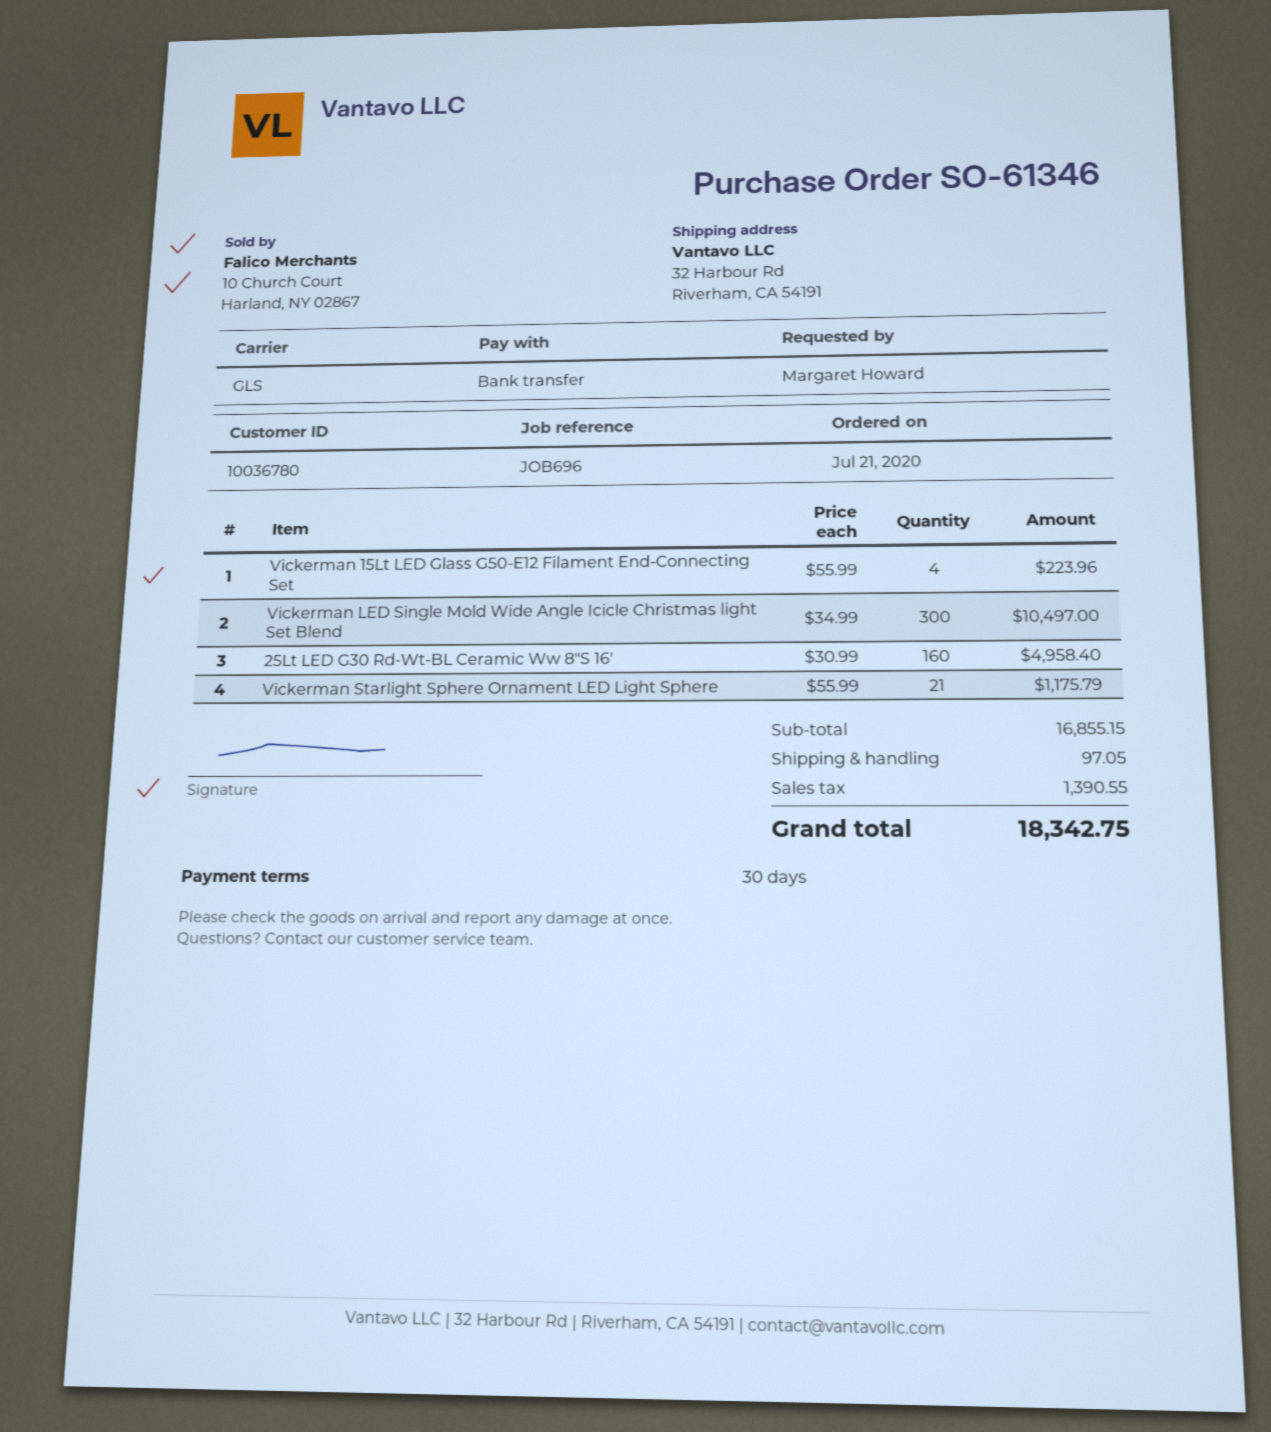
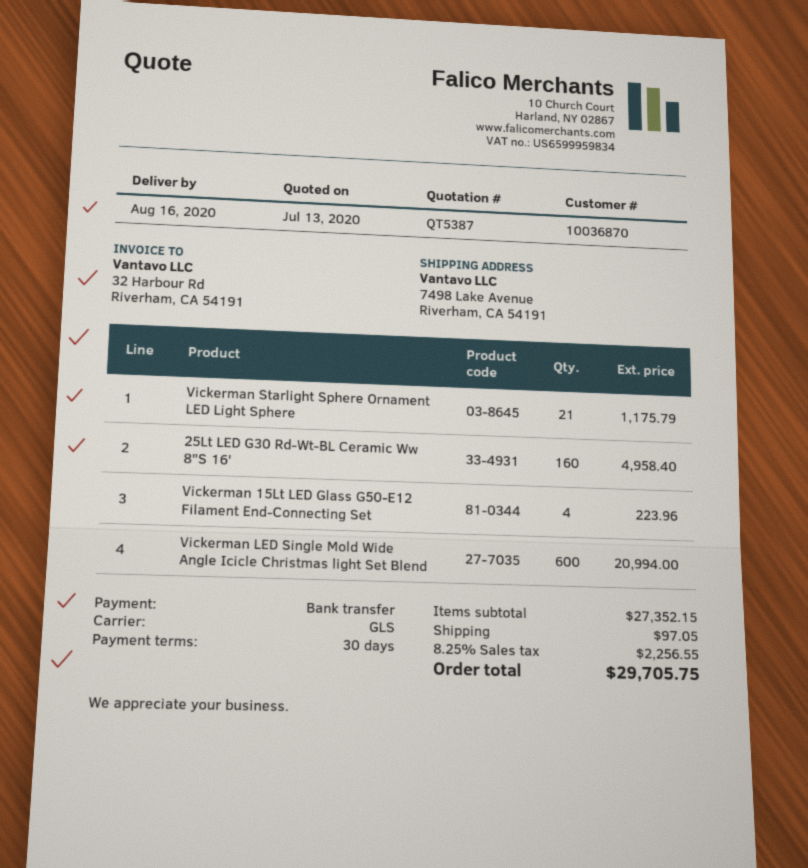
customer number: 10036780 -> 10036870
ship to: 32 Harbour Rd, Riverham, CA 54191 -> 7498 Lake Avenue, Riverham, CA 54191
Vickerman LED Single Mold Wide Angle Icicle Christmas light Set Blend: 300 for 10497.00 -> 600 for 20994.00
subtotal: 16855.15 -> 27352.15
tax: 1390.55 -> 2256.55
total: 18342.75 -> 29705.75

